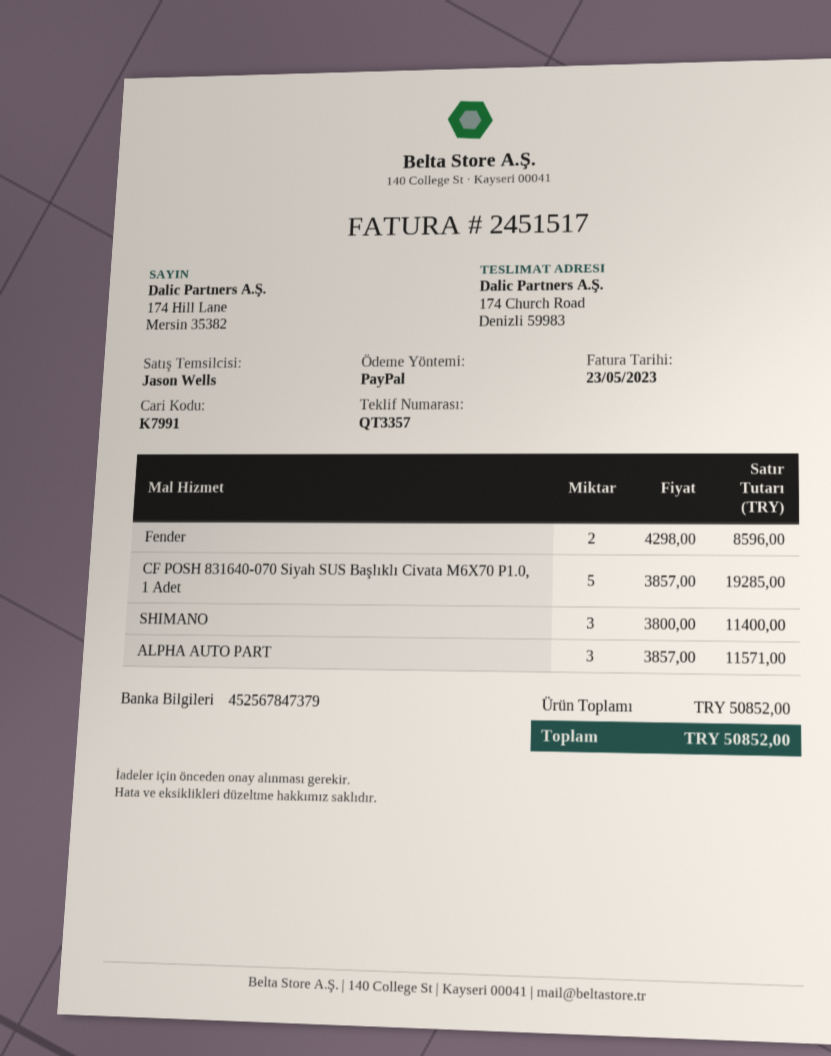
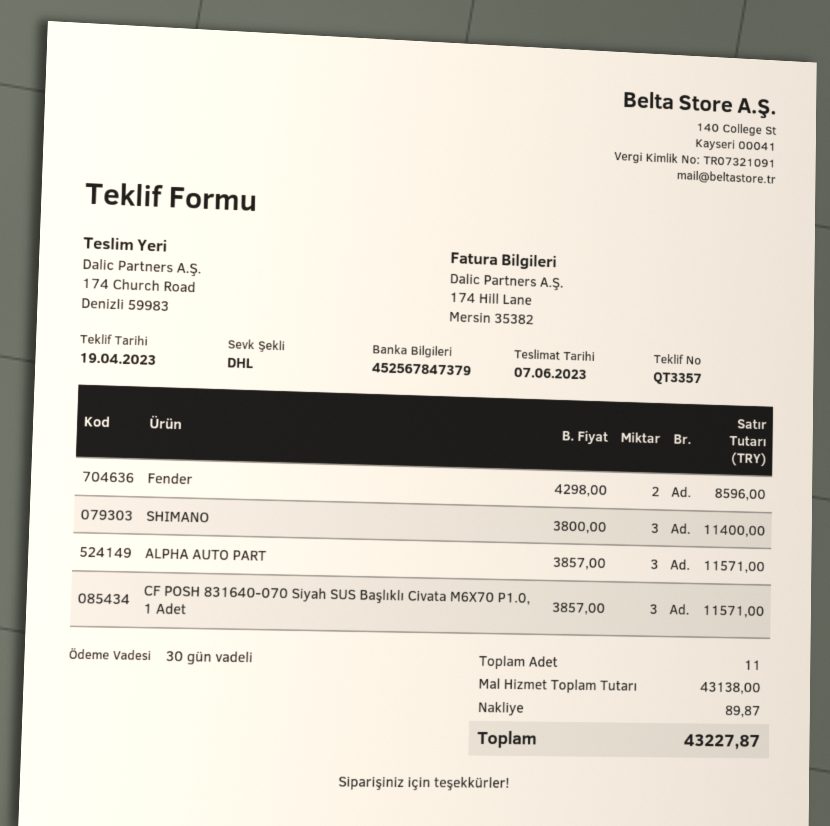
CF POSH 831640-070 Siyah SUS Başlıklı Civata M6X70 P1.0, 1 Adet: 5 x 3857.00 = 19285.00 -> 3 x 3857.00 = 11571.00
subtotal: 50852.00 -> 43138.00
shipping: none -> 89.87
total: 50852.00 -> 43227.87

